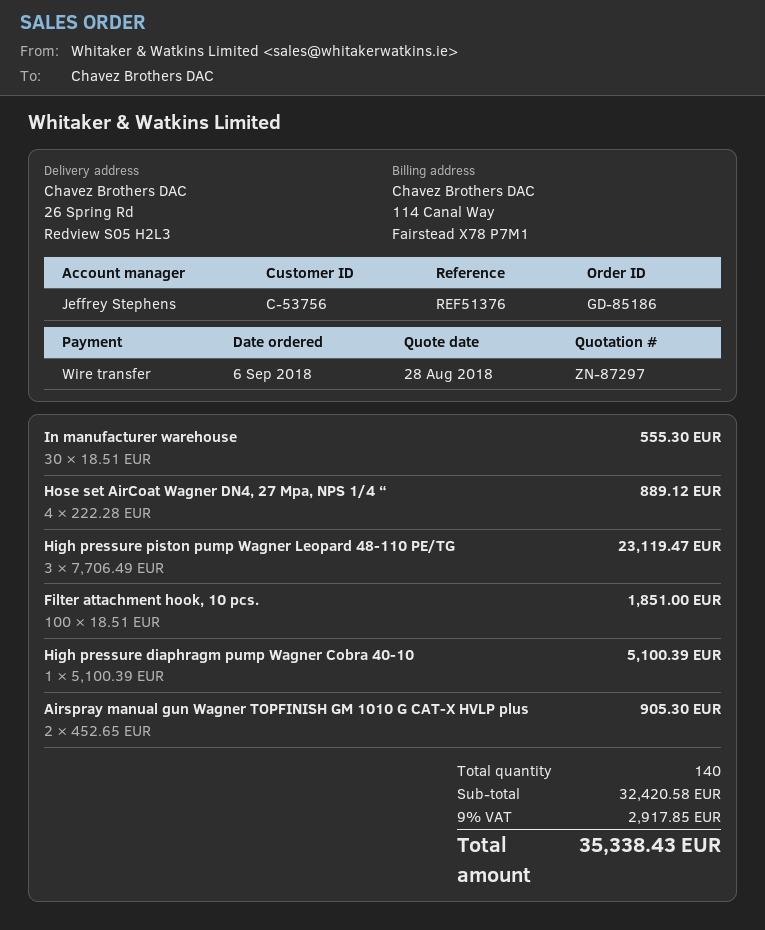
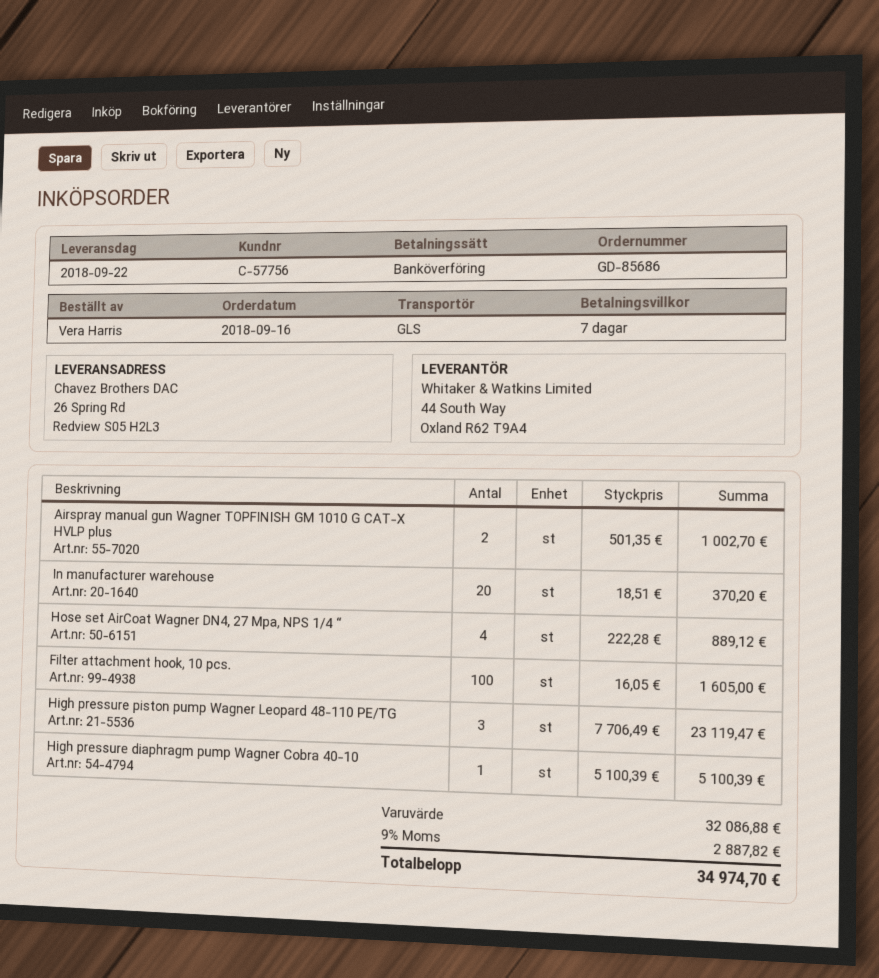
order number: GD-85186 -> GD-85686
order date: 2018-09-06 -> 2018-09-16
customer number: C-53756 -> C-57756
In manufacturer warehouse: 30 x 18.51 = 555.30 -> 20 x 18.51 = 370.20
Filter attachment hook, 10 pcs.: 100 x 18.51 = 1851.00 -> 100 x 16.05 = 1605.00
Airspray manual gun Wagner TOPFINISH GM 1010 G CAT-X HVLP plus: 2 x 452.65 = 905.30 -> 2 x 501.35 = 1002.70
subtotal: 32420.58 -> 32086.88
tax: 9% = 2917.85 -> 9% = 2887.82
total: 35338.43 -> 34974.70

